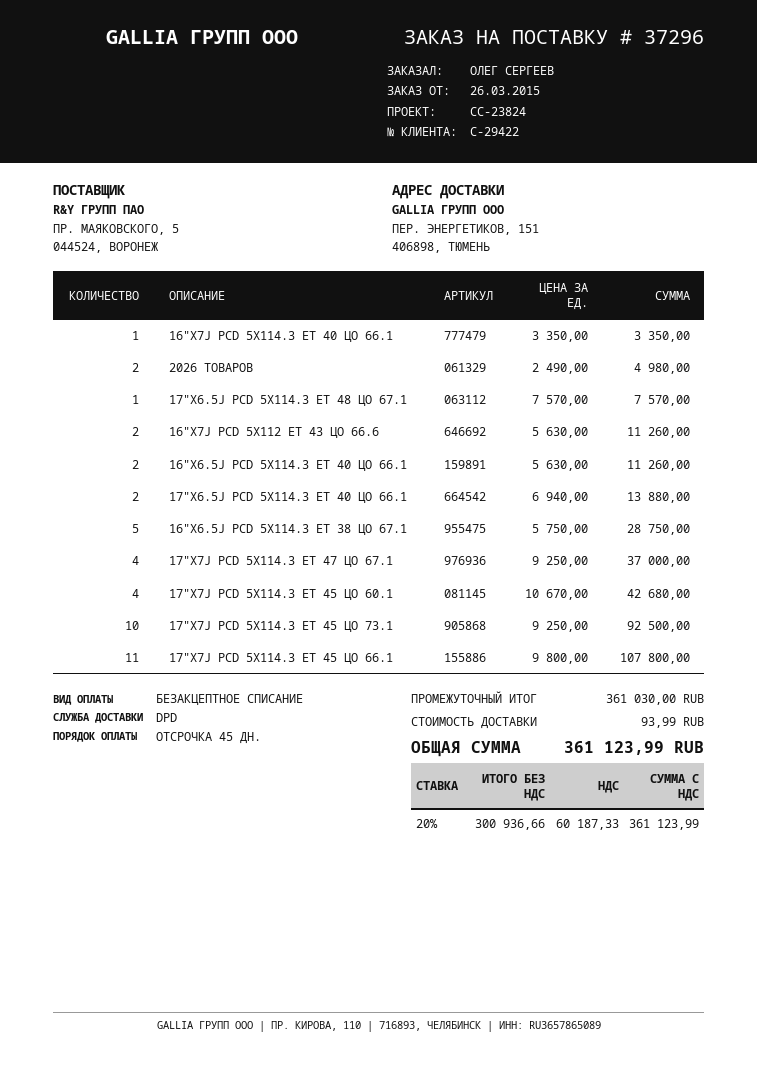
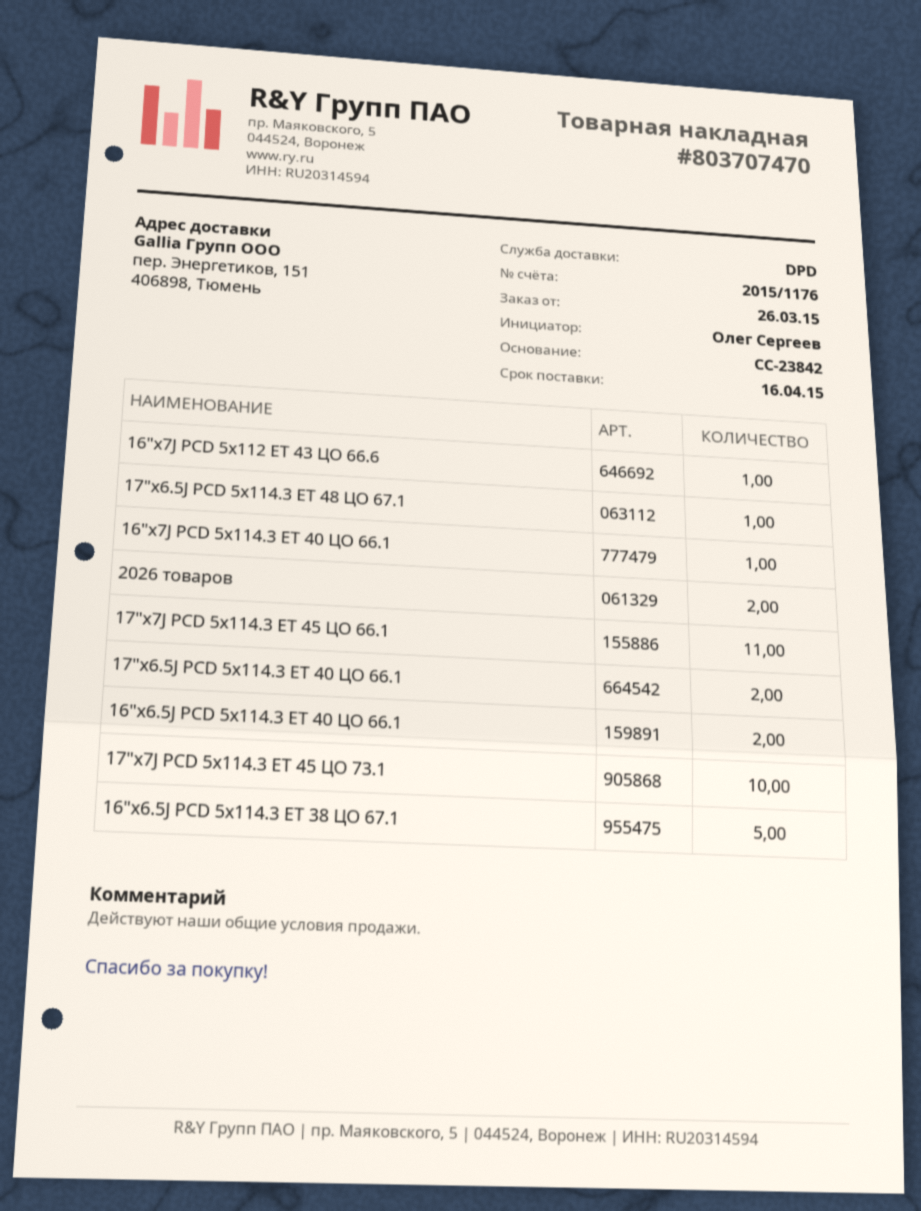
reference: CC-23824 -> CC-23842
16"X7J PCD 5X112 ЕТ 43 ЦО 66.6: 2 -> 1
17"X7J PCD 5X114.3 ЕТ 47 ЦО 67.1: 4 -> none
17"X7J PCD 5X114.3 ЕТ 45 ЦО 60.1: 4 -> none

